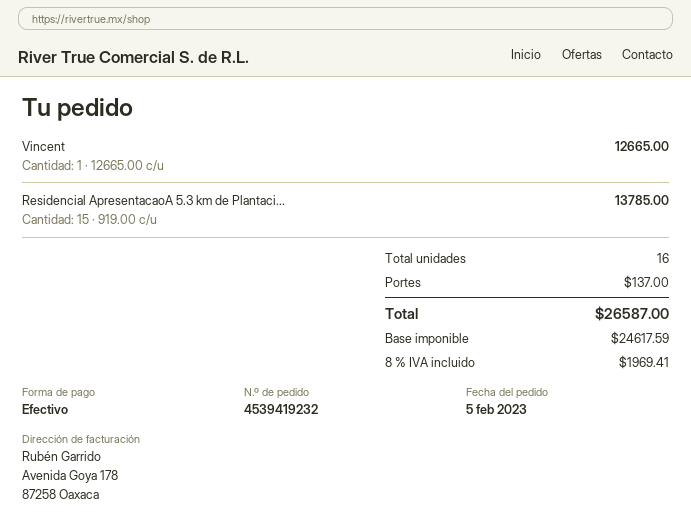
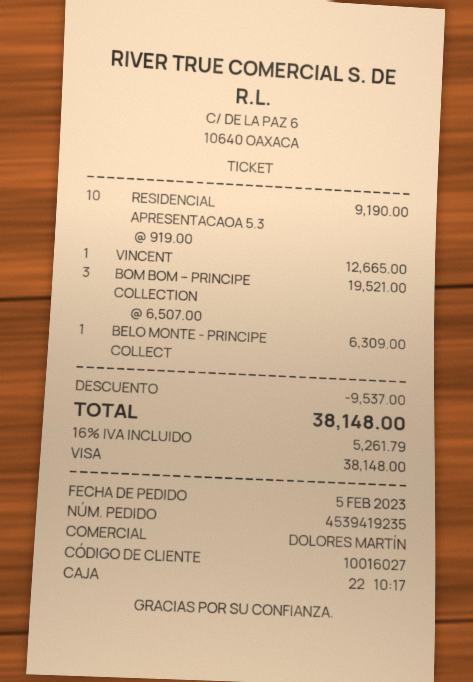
order number: 4539419232 -> 4539419235
payment method: cash -> Visa
Residencial ApresentacaoA 5.3 km de Plantaci...: 15 x 919.00 = 13785.00 -> 10 x 919.00 = 9190.00
BOM BOM – PRINCIPE COLLECTION: none -> 3 x 6507.00 = 19521.00
BELO MONTE - PRINCIPE COLLECT: none -> 1 x 6309.00 = 6309.00
discount: none -> 9537.00
shipping: 137.00 -> none
tax: 8% = 1969.41 -> 16% = 5261.79
total: 26587.00 -> 38148.00

